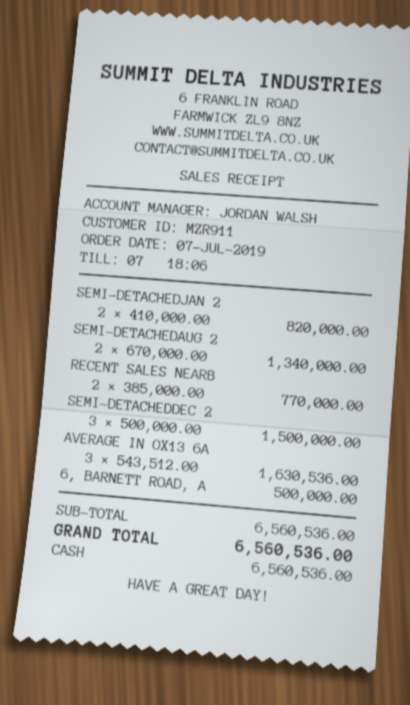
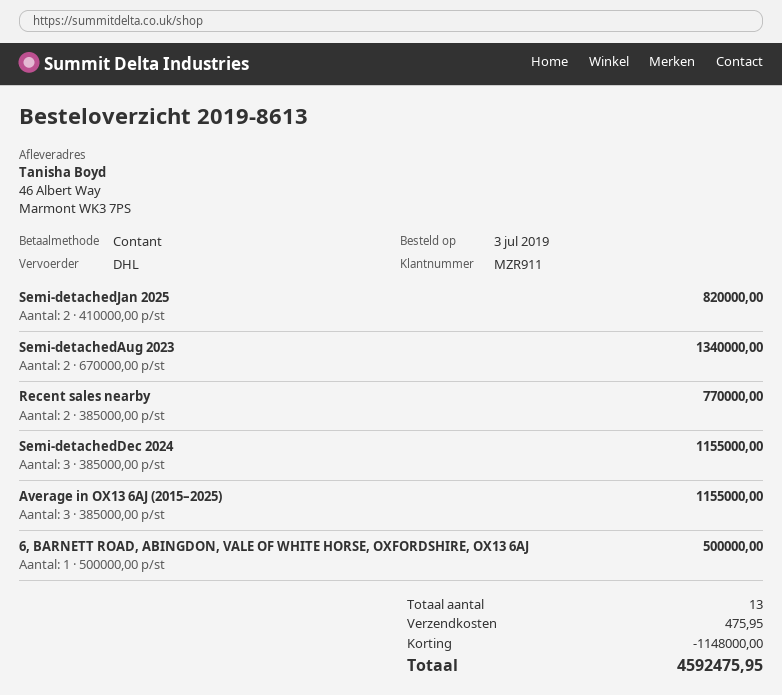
order date: 2019-07-07 -> 2019-07-03
SEMI-DETACHEDDEC 2: 3 x 500000.00 = 1500000.00 -> 3 x 385000.00 = 1155000.00
AVERAGE IN OX13 6A: 3 x 543512.00 = 1630536.00 -> 3 x 385000.00 = 1155000.00
discount: none -> 1148000.00
shipping: none -> 475.95
total: 6560536.00 -> 4592475.95

